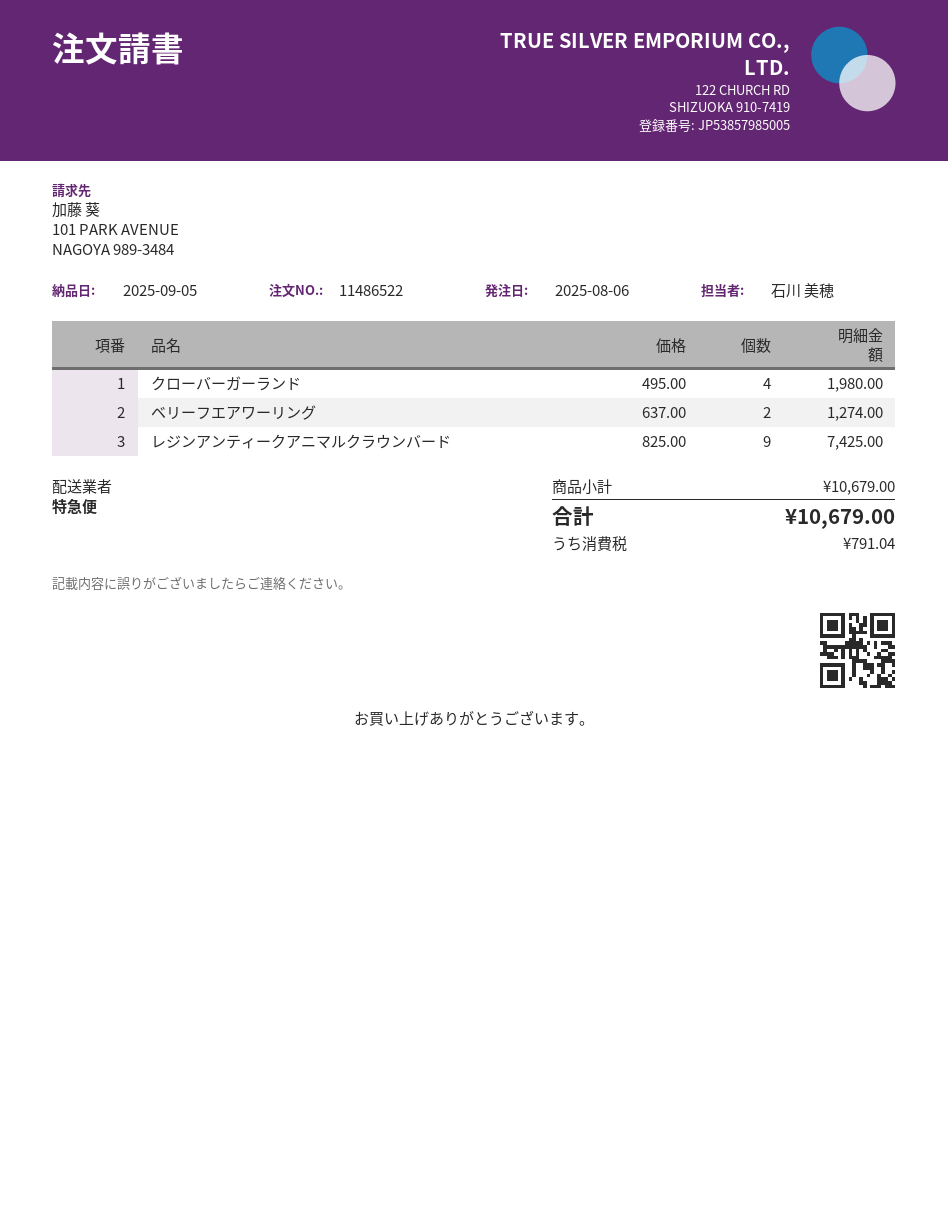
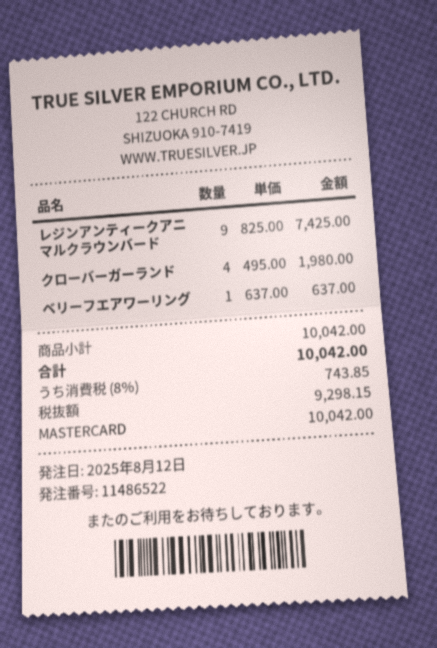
order date: 2025-08-06 -> 2025-08-12
ベリーフエアワーリング: 2 x 637.00 = 1274.00 -> 1 x 637.00 = 637.00
subtotal: 10679.00 -> 10042.00
tax: 791.04 -> 743.85
total: 10679.00 -> 10042.00

